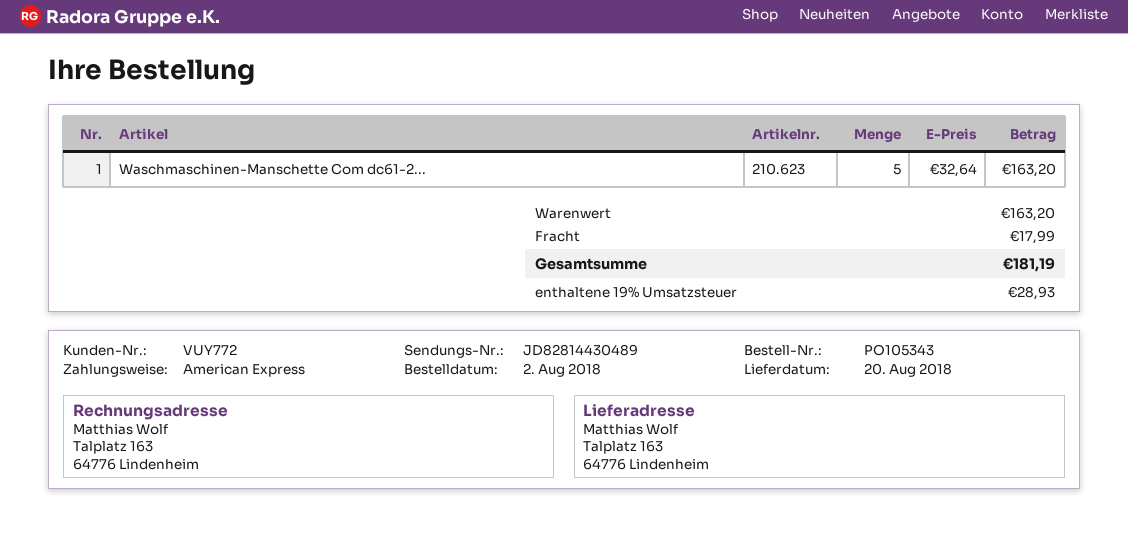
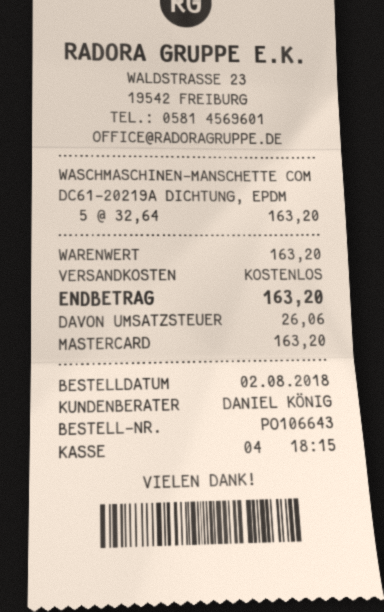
order number: PO105343 -> PO106643
payment method: American Express -> Mastercard
shipping: 17.99 -> 0.00
tax: 28.93 -> 26.06
total: 181.19 -> 163.20

